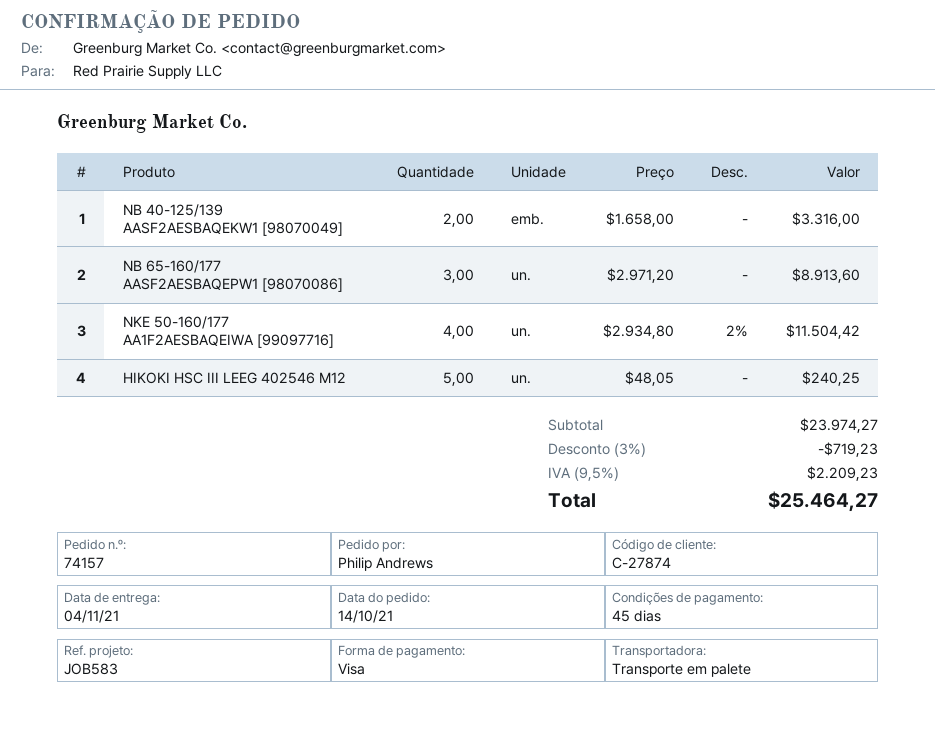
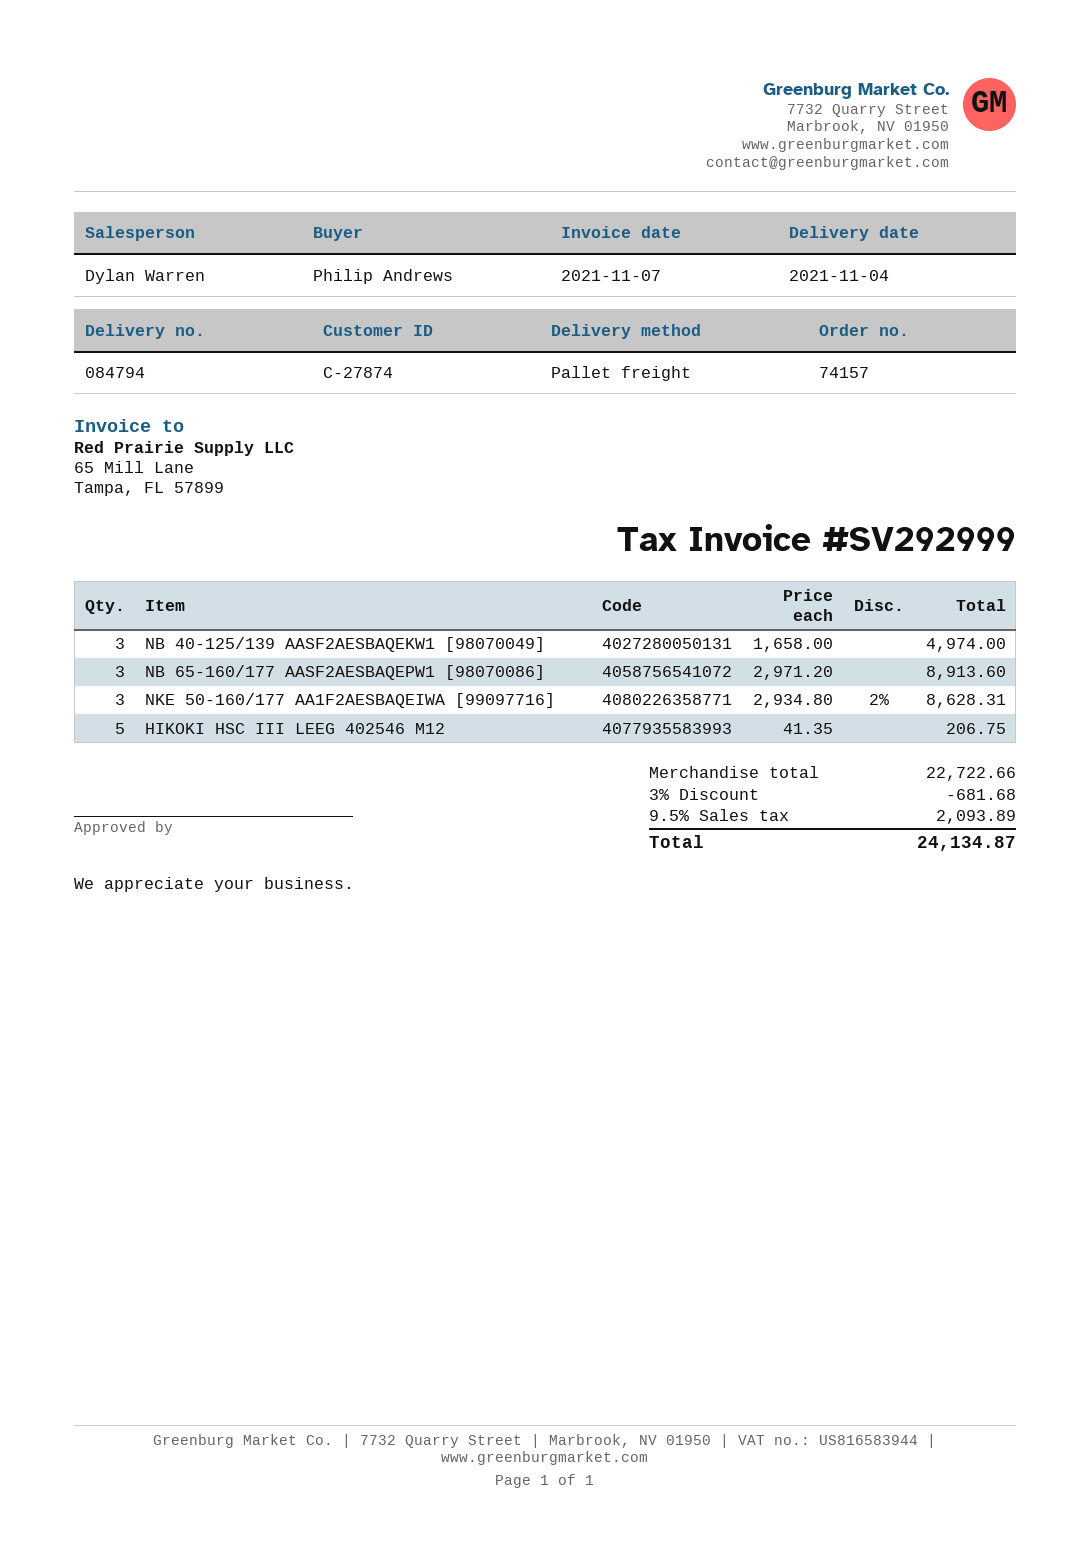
NB 40-125/139 AASF2AESBAQEKW1 [98070049]: 2 x 1658.00 = 3316.00 -> 3 x 1658.00 = 4974.00
NKE 50-160/177 AA1F2AESBAQEIWA [99097716]: 4 x 2934.80 - 2% = 11504.42 -> 3 x 2934.80 - 2% = 8628.31
HIKOKI HSC III LEEG 402546 M12: 5 x 48.05 = 240.25 -> 5 x 41.35 = 206.75
subtotal: 23974.27 -> 22722.66
discount: 3% = 719.23 -> 3% = 681.68
tax: 9.5% = 2209.23 -> 9.5% = 2093.89
total: 25464.27 -> 24134.87

